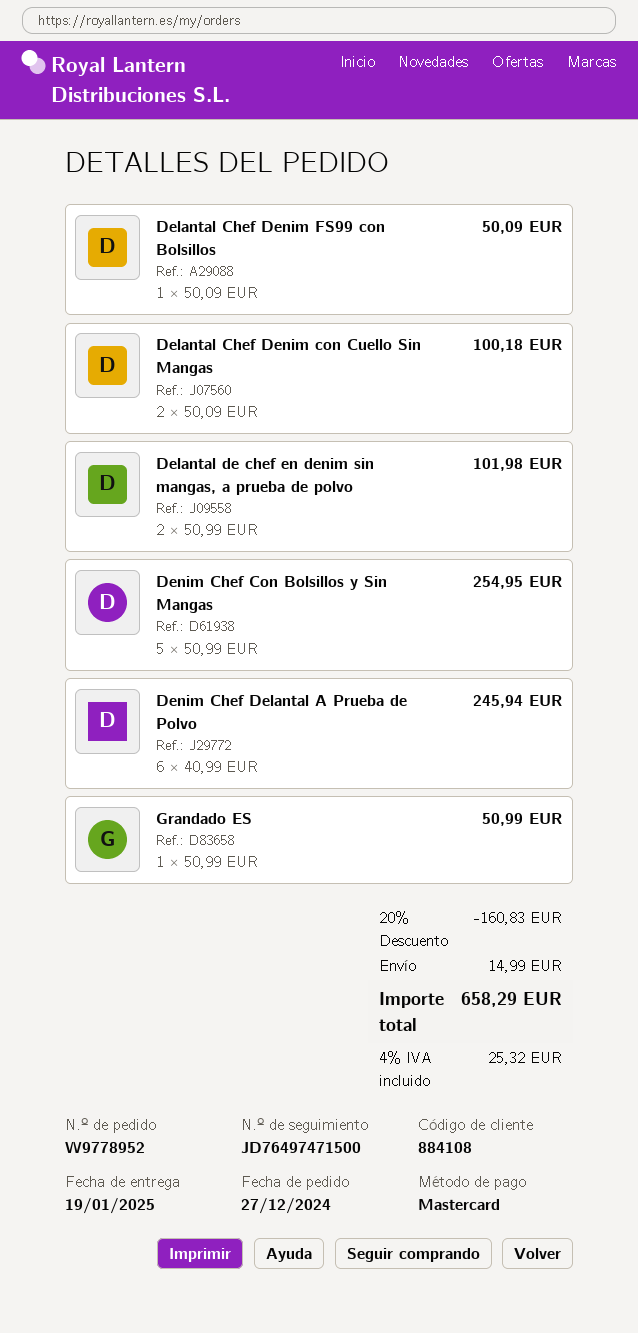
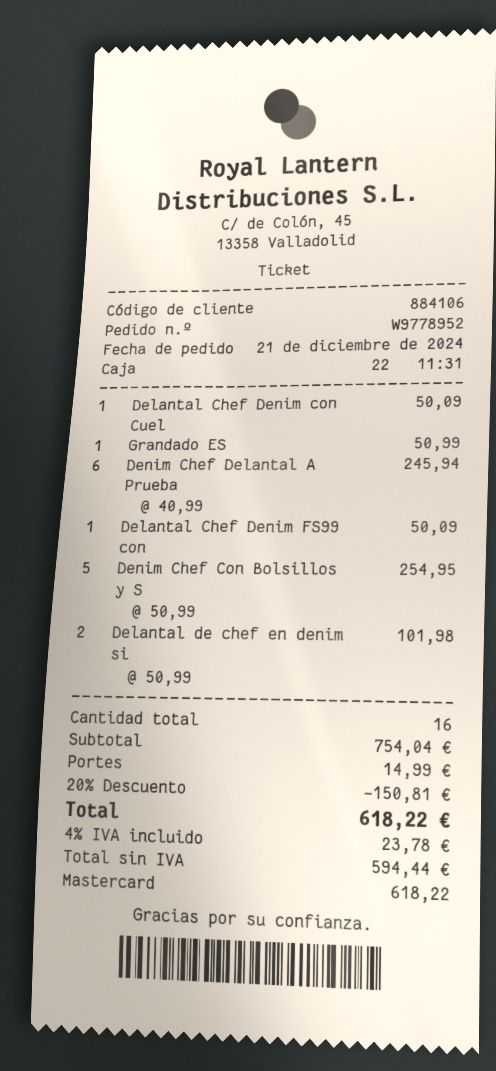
order date: 2024-12-27 -> 2024-12-21
customer number: 884108 -> 884106
Delantal Chef Denim con Cuello Sin Mangas: 2 x 50.09 = 100.18 -> 1 x 50.09 = 50.09
discount: 20% = 160.83 -> 20% = 150.81
tax: 4% = 25.32 -> 4% = 23.78
total: 658.29 -> 618.22

